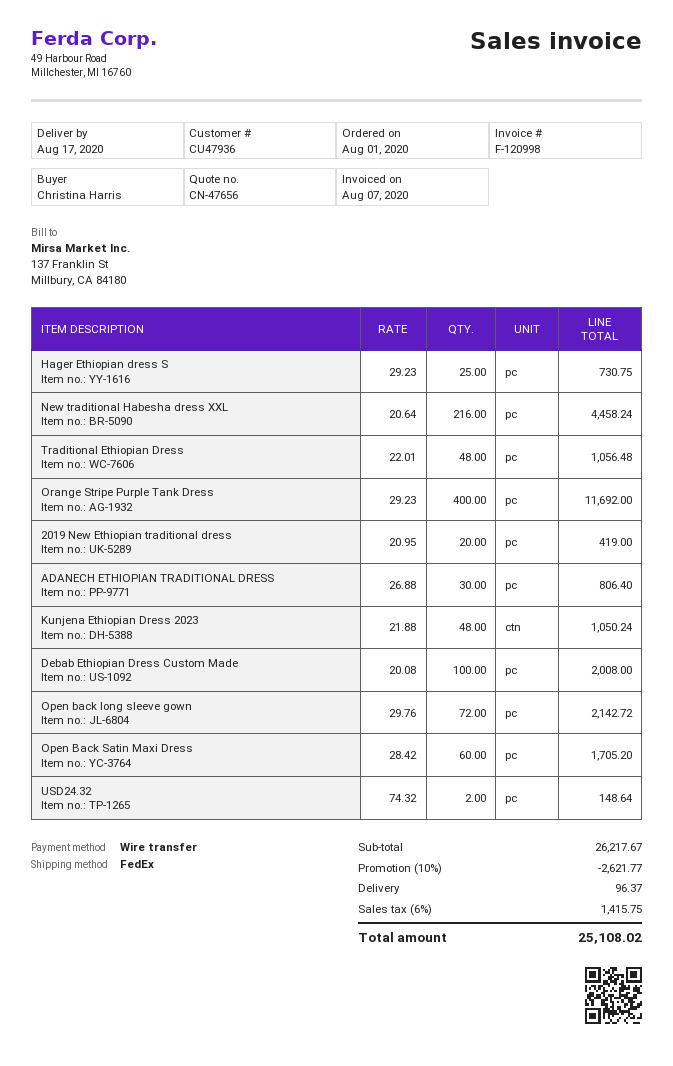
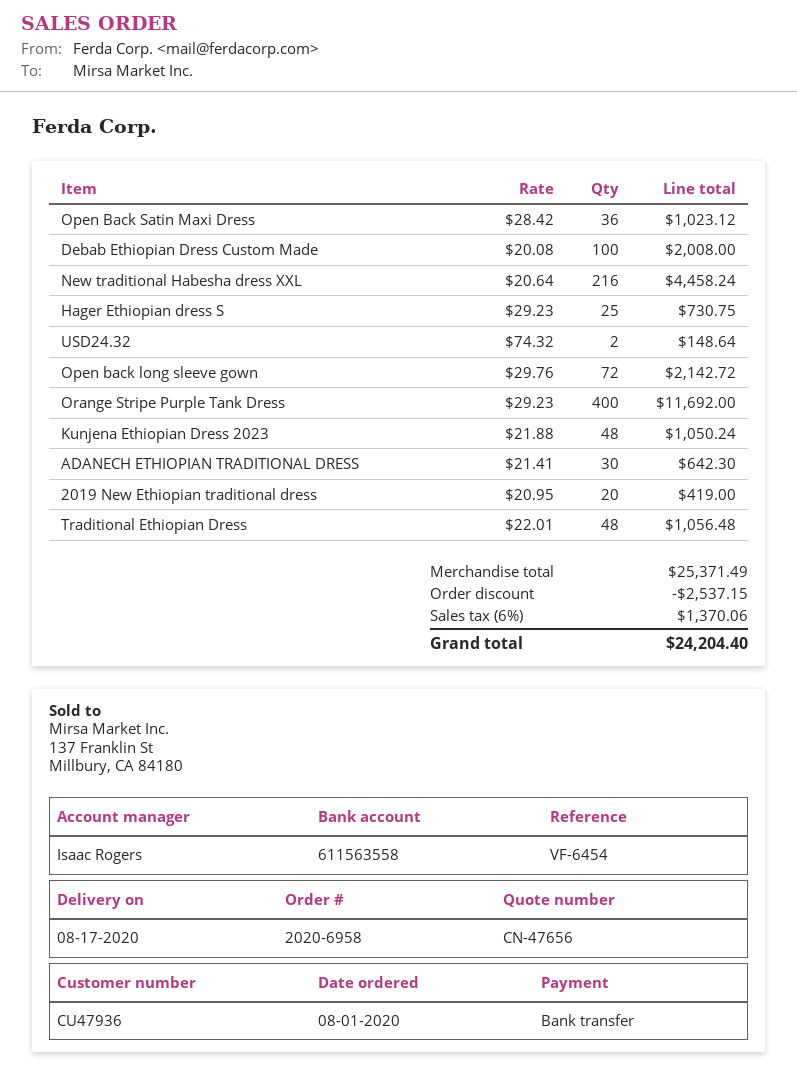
ADANECH ETHIOPIAN TRADITIONAL DRESS: 30 x 26.88 = 806.40 -> 30 x 21.41 = 642.30
Open Back Satin Maxi Dress: 60 x 28.42 = 1705.20 -> 36 x 28.42 = 1023.12
subtotal: 26217.67 -> 25371.49
discount: 2621.77 -> 2537.15
shipping: 96.37 -> none
tax: 6% = 1415.75 -> 6% = 1370.06
total: 25108.02 -> 24204.40

